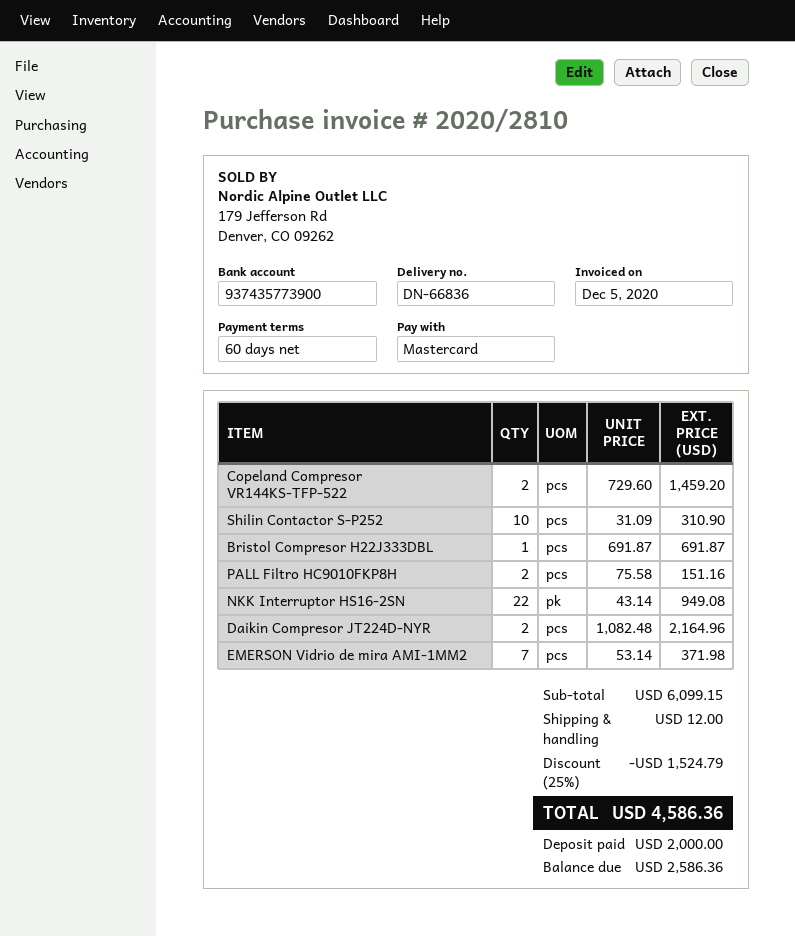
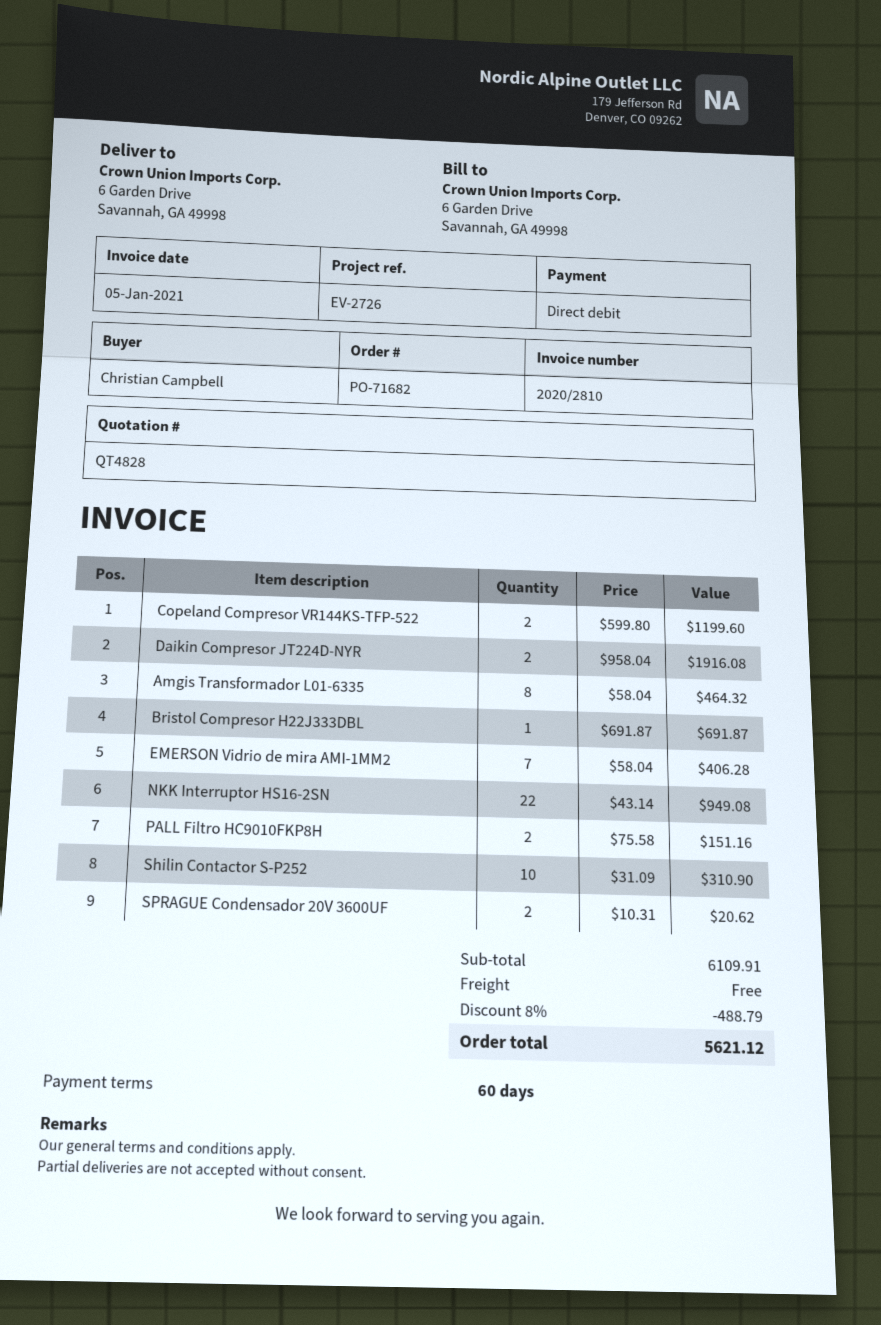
invoice date: 2020-12-05 -> 2021-01-05
payment method: Mastercard -> direct debit
Copeland Compresor VR144KS-TFP-522: 2 x 729.60 = 1459.20 -> 2 x 599.80 = 1199.60
Daikin Compresor JT224D-NYR: 2 x 1082.48 = 2164.96 -> 2 x 958.04 = 1916.08
EMERSON Vidrio de mira AMI-1MM2: 7 x 53.14 = 371.98 -> 7 x 58.04 = 406.28
Amgis Transformador L01-6335: none -> 8 x 58.04 = 464.32
SPRAGUE Condensador 20V 3600UF: none -> 2 x 10.31 = 20.62
subtotal: 6099.15 -> 6109.91
discount: 25% = 1524.79 -> 8% = 488.79
shipping: 12.00 -> 0.00
total: 4586.36 -> 5621.12

